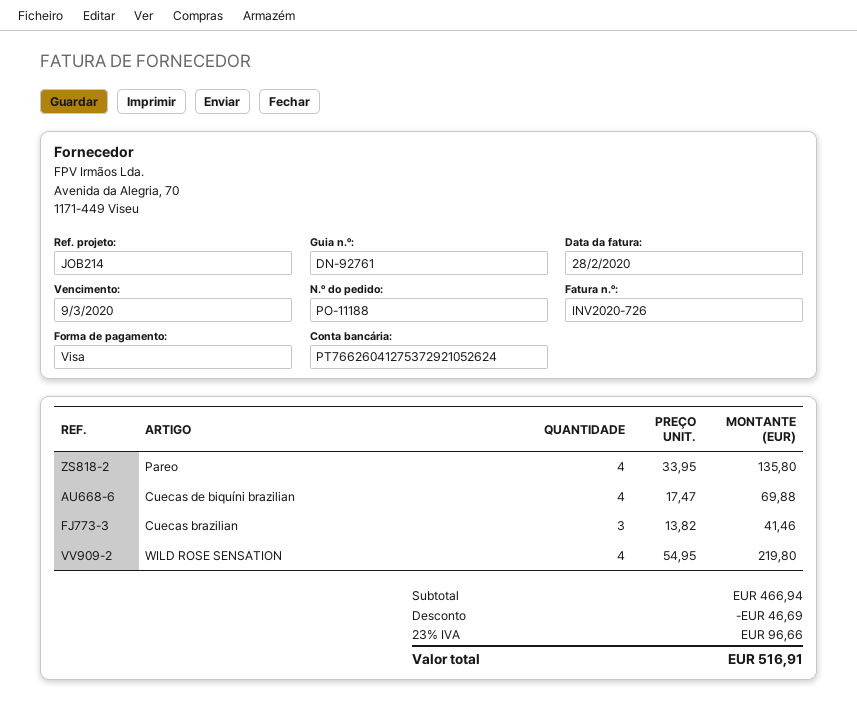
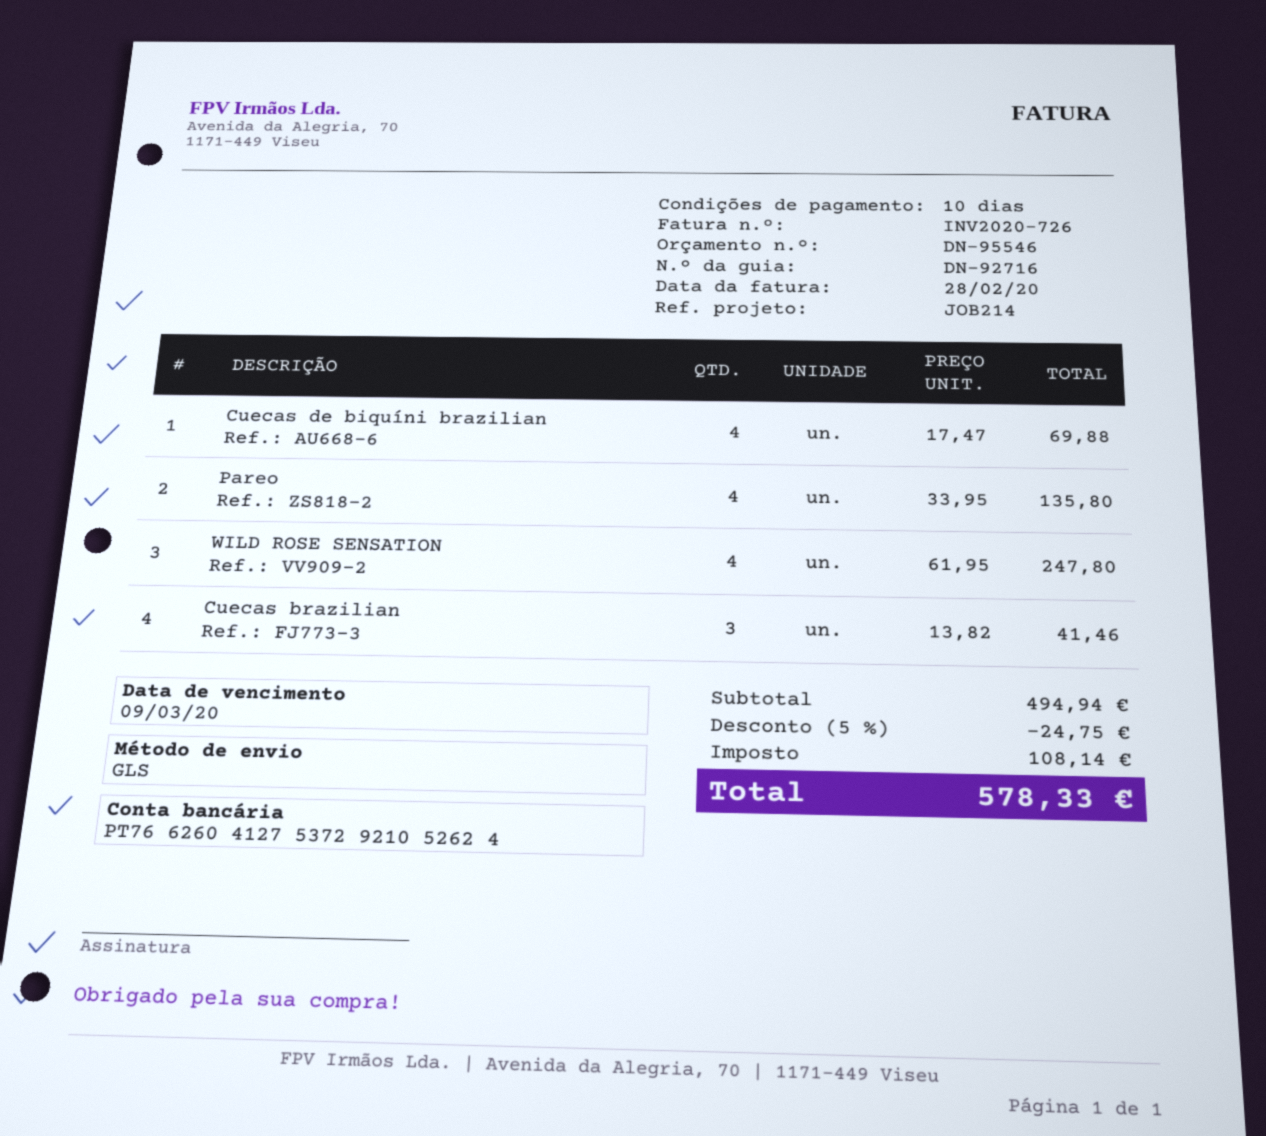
delivery note number: DN-92761 -> DN-92716
WILD ROSE SENSATION: 4 x 54.95 = 219.80 -> 4 x 61.95 = 247.80
subtotal: 466.94 -> 494.94
discount: 46.69 -> 24.75
tax: 96.66 -> 108.14
total: 516.91 -> 578.33

